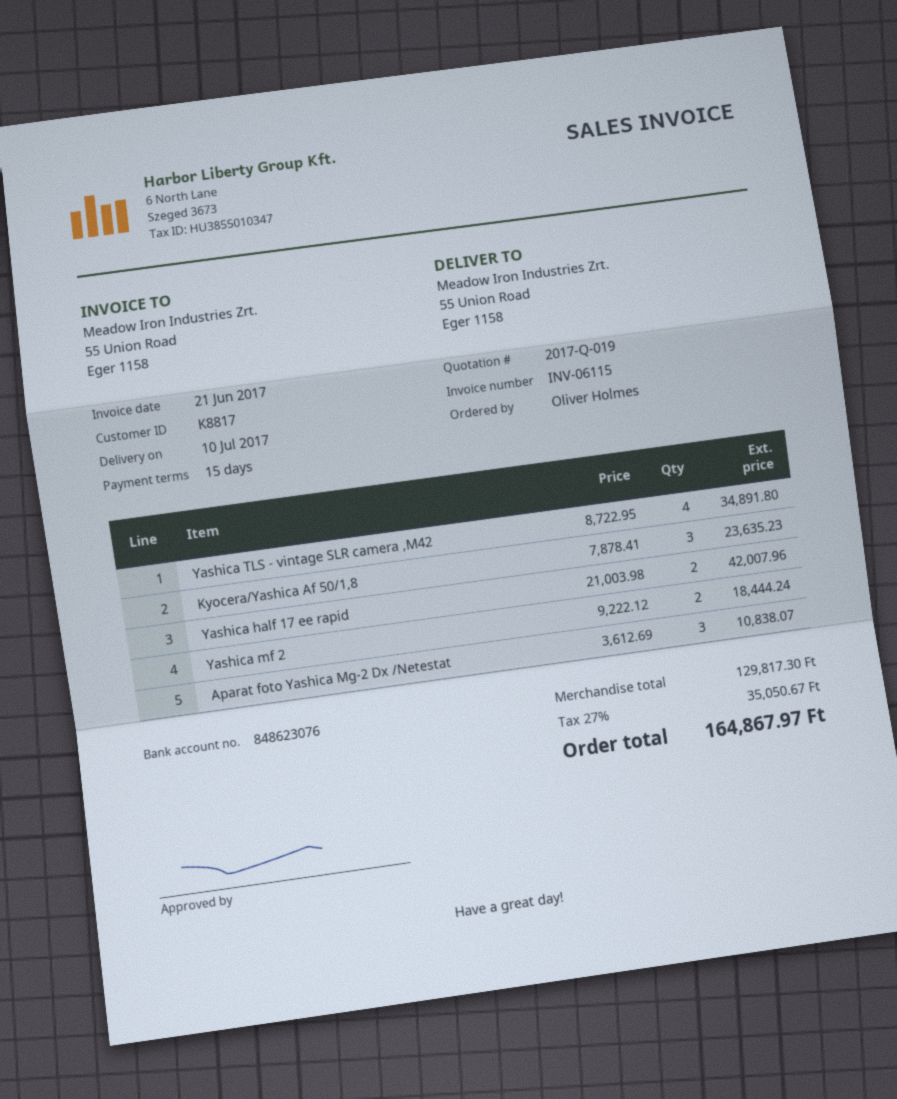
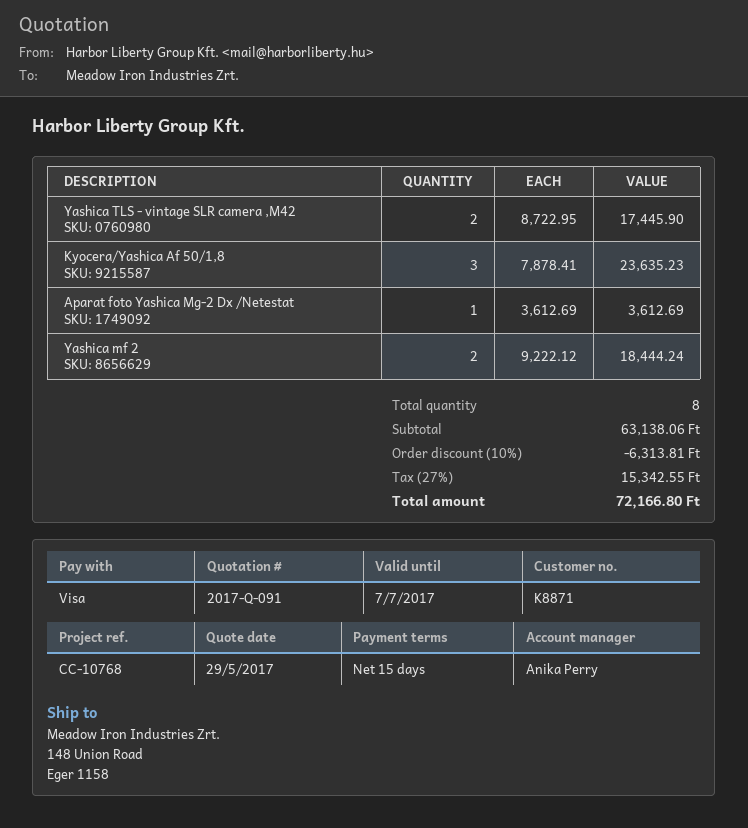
quote number: 2017-Q-019 -> 2017-Q-091
customer number: K8817 -> K8871
ship to: 55 Union Road, Eger 1158 -> 148 Union Road, Eger 1158
Yashica TLS - vintage SLR camera ,M42: 4 x 8722.95 = 34891.80 -> 2 x 8722.95 = 17445.90
Yashica half 17 ee rapid: 2 x 21003.98 = 42007.96 -> none
Aparat foto Yashica Mg-2 Dx /Netestat: 3 x 3612.69 = 10838.07 -> 1 x 3612.69 = 3612.69
subtotal: 129817.30 -> 63138.06
discount: none -> 10% = 6313.81
tax: 27% = 35050.67 -> 27% = 15342.55
total: 164867.97 -> 72166.80

